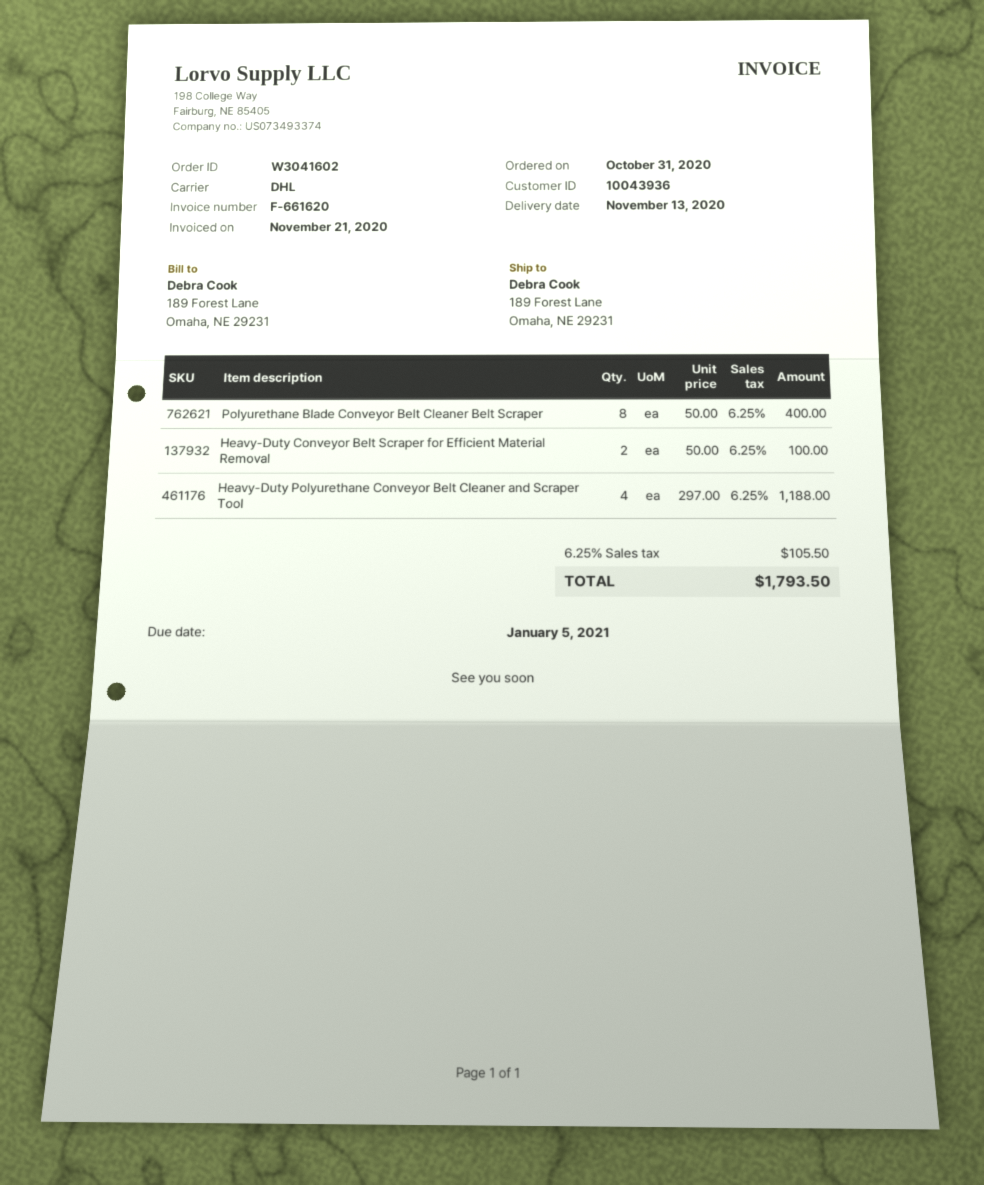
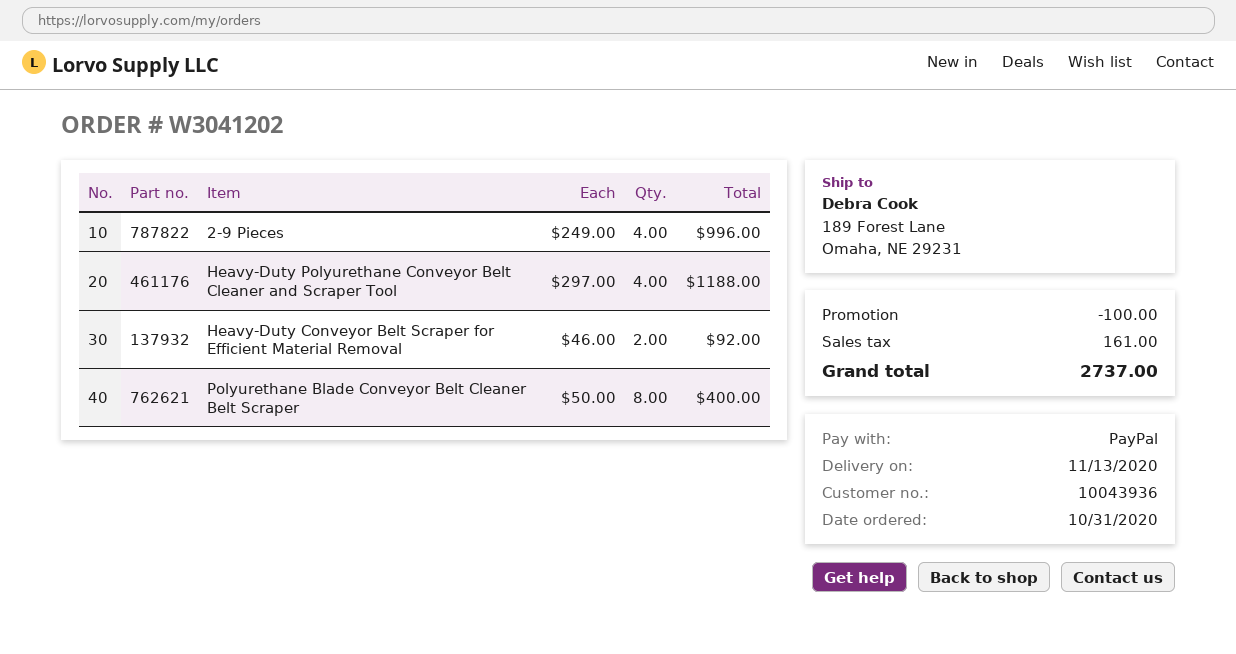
order number: W3041602 -> W3041202
Heavy-Duty Conveyor Belt Scraper for Efficient Material Removal: 2 x 50.00 = 100.00 -> 2 x 46.00 = 92.00
2-9 Pieces: none -> 4 x 249.00 = 996.00
discount: none -> 100.00
tax: 105.50 -> 161.00
total: 1793.50 -> 2737.00

